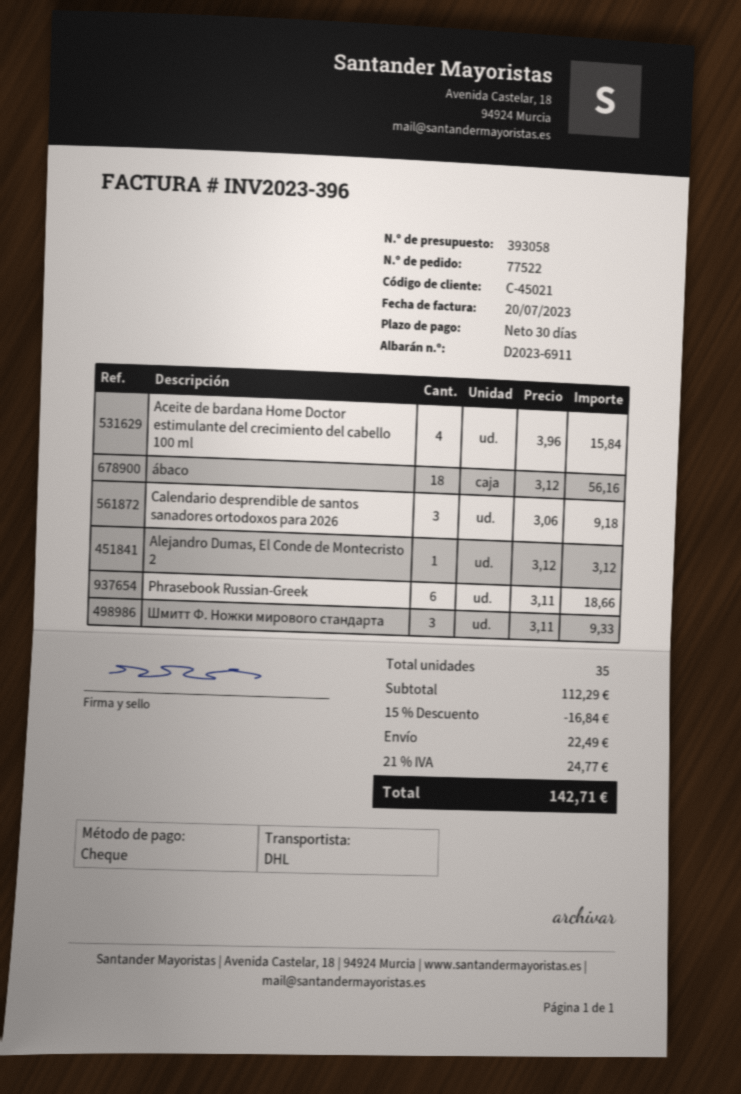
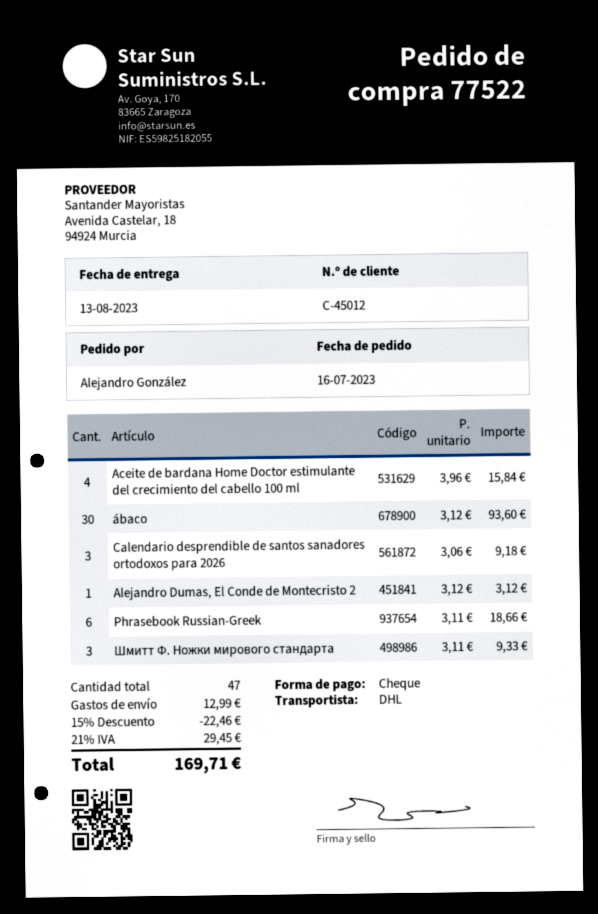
customer number: C-45021 -> C-45012
ábaco: 18 x 3.12 = 56.16 -> 30 x 3.12 = 93.60
total quantity: 35 -> 47
discount: 15% = 16.84 -> 15% = 22.46
shipping: 22.49 -> 12.99
tax: 21% = 24.77 -> 21% = 29.45
total: 142.71 -> 169.71

